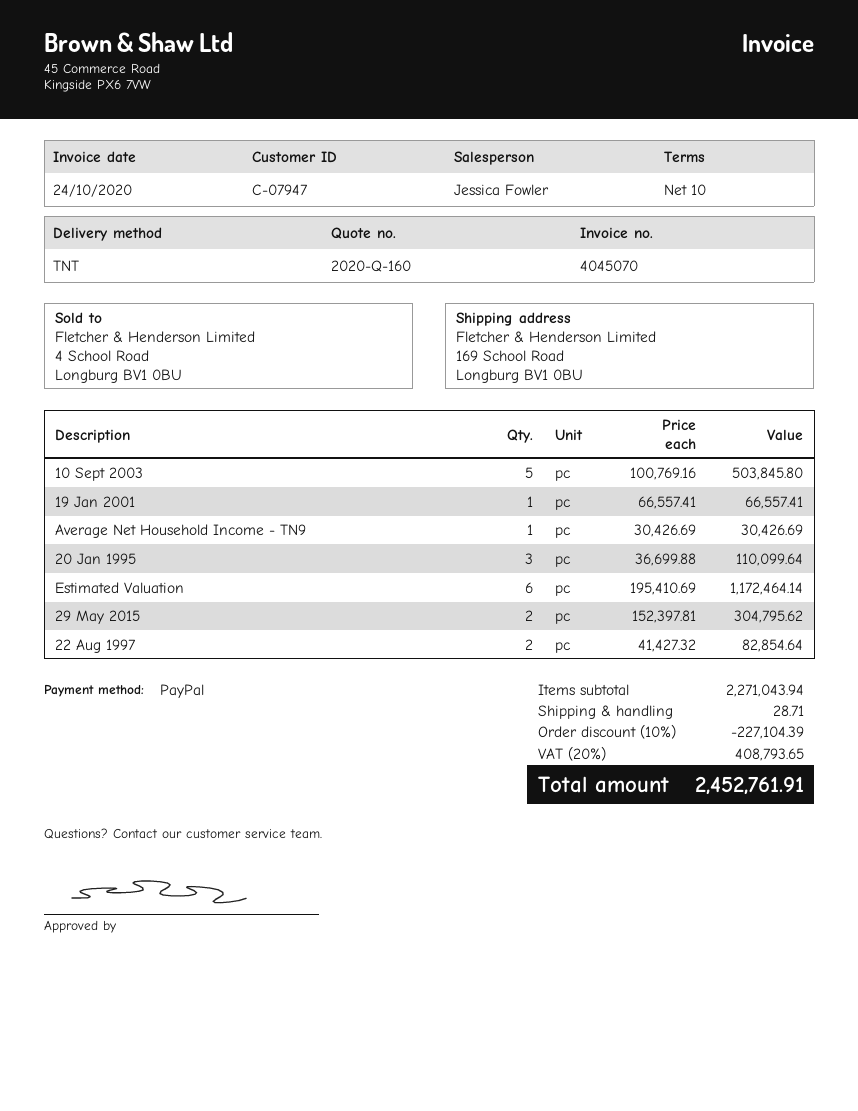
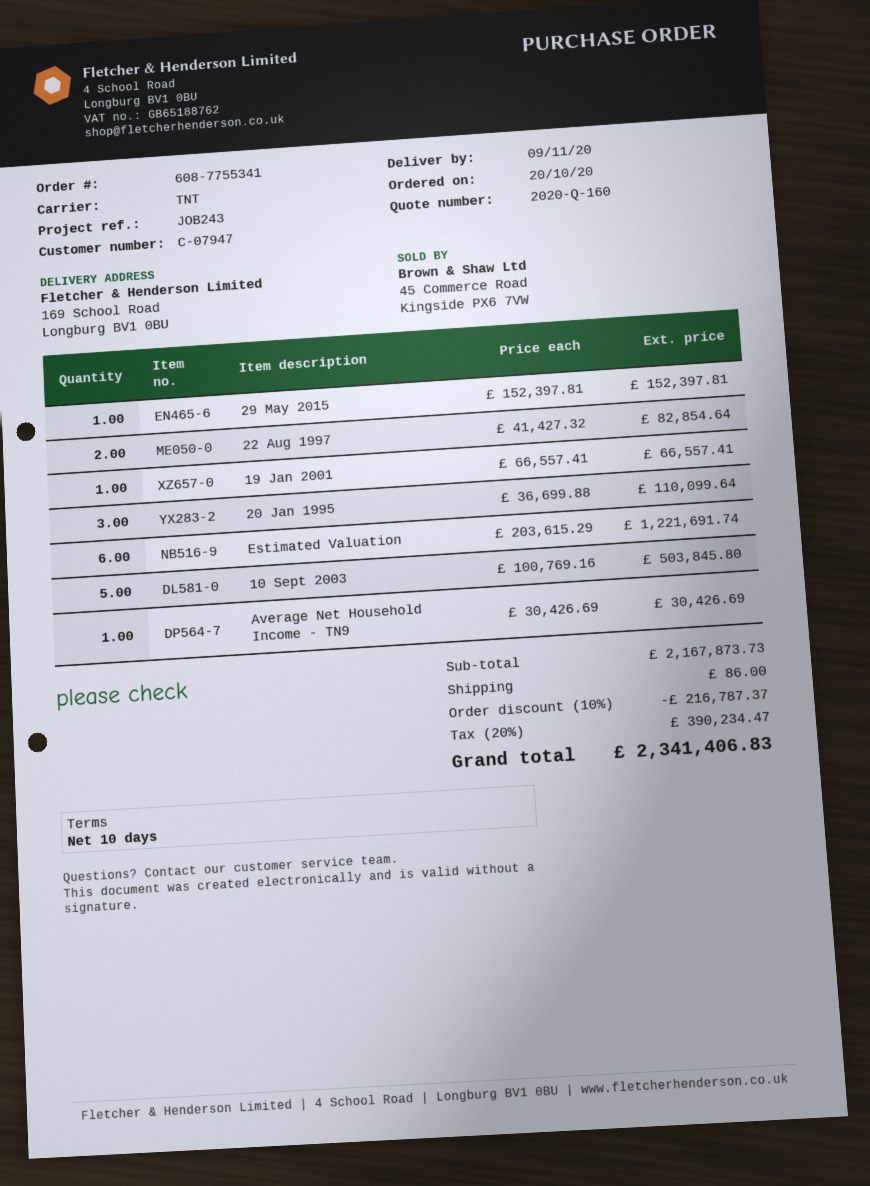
Estimated Valuation: 6 x 195410.69 = 1172464.14 -> 6 x 203615.29 = 1221691.74
29 May 2015: 2 x 152397.81 = 304795.62 -> 1 x 152397.81 = 152397.81
subtotal: 2271043.94 -> 2167873.73
discount: 10% = 227104.39 -> 10% = 216787.37
shipping: 28.71 -> 86.00
tax: 20% = 408793.65 -> 20% = 390234.47
total: 2452761.91 -> 2341406.83

